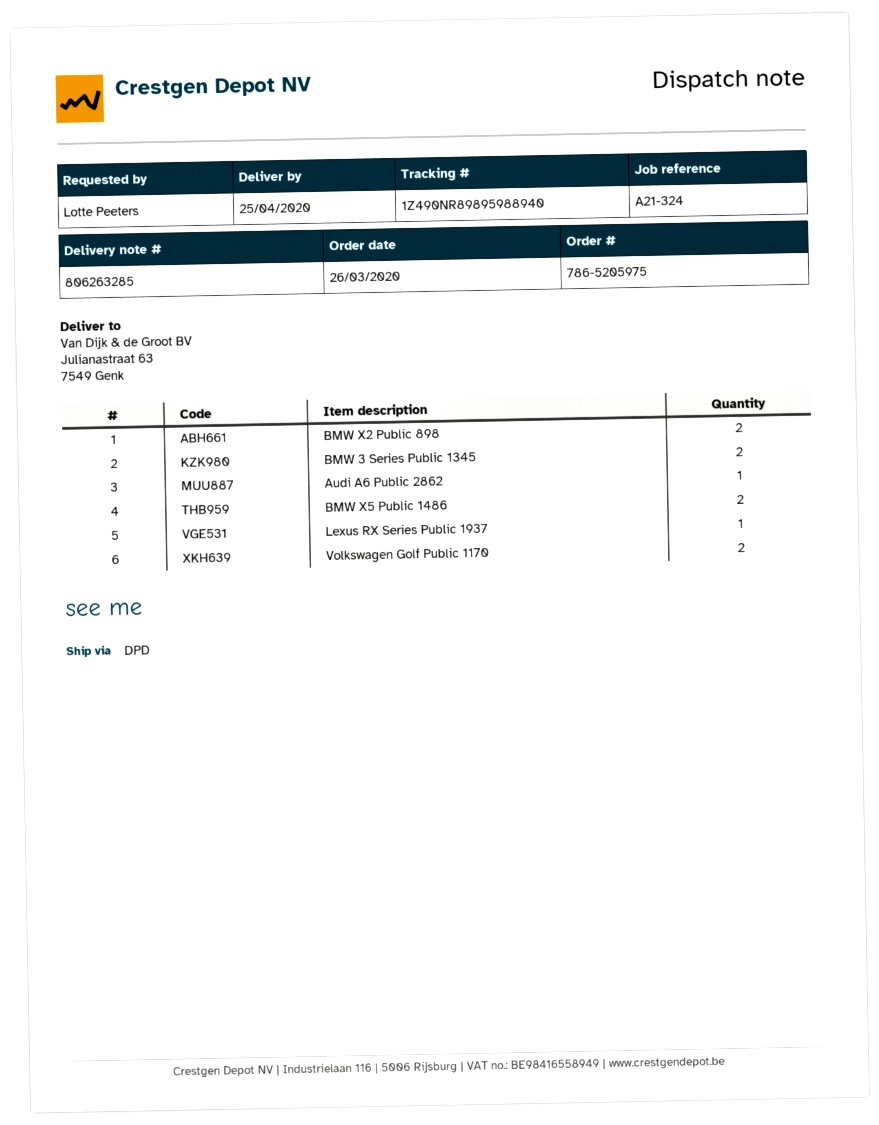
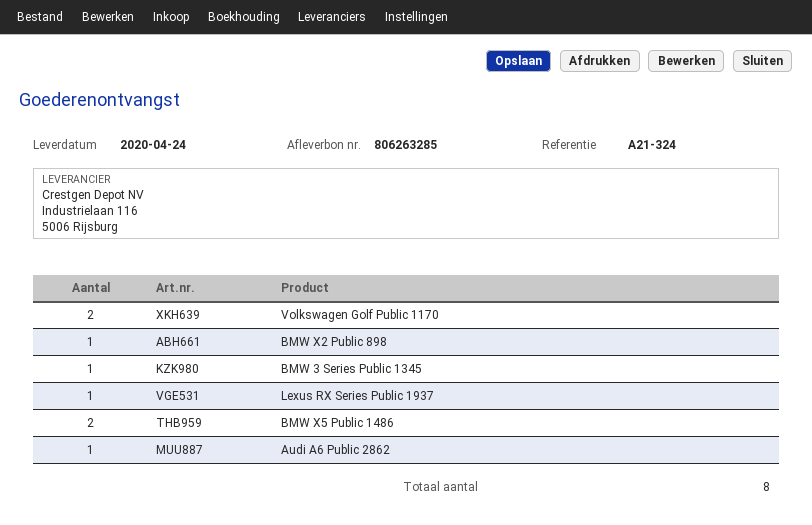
delivery date: 2020-04-25 -> 2020-04-24
BMW X2 Public 898: 2 -> 1
BMW 3 Series Public 1345: 2 -> 1

